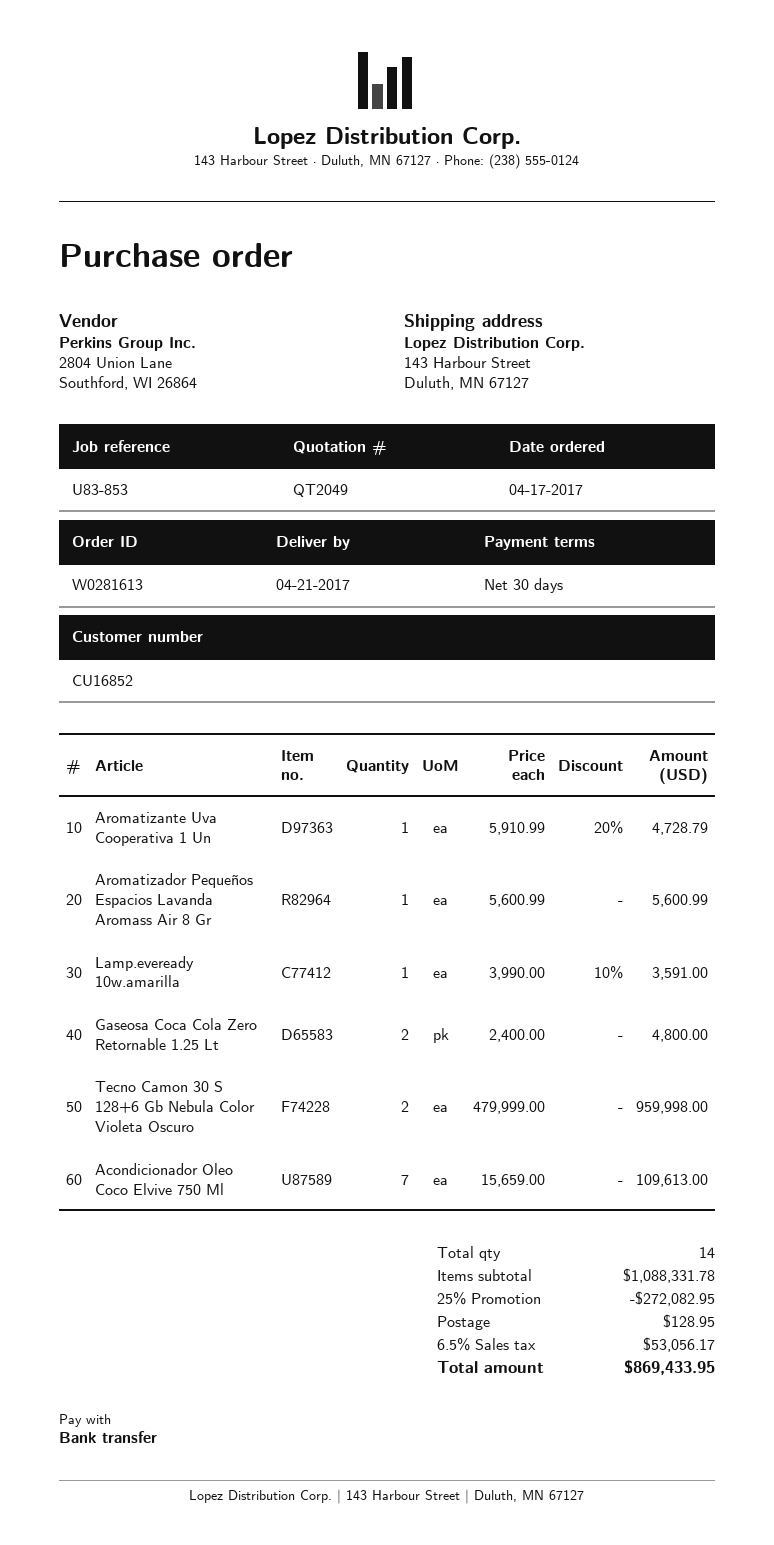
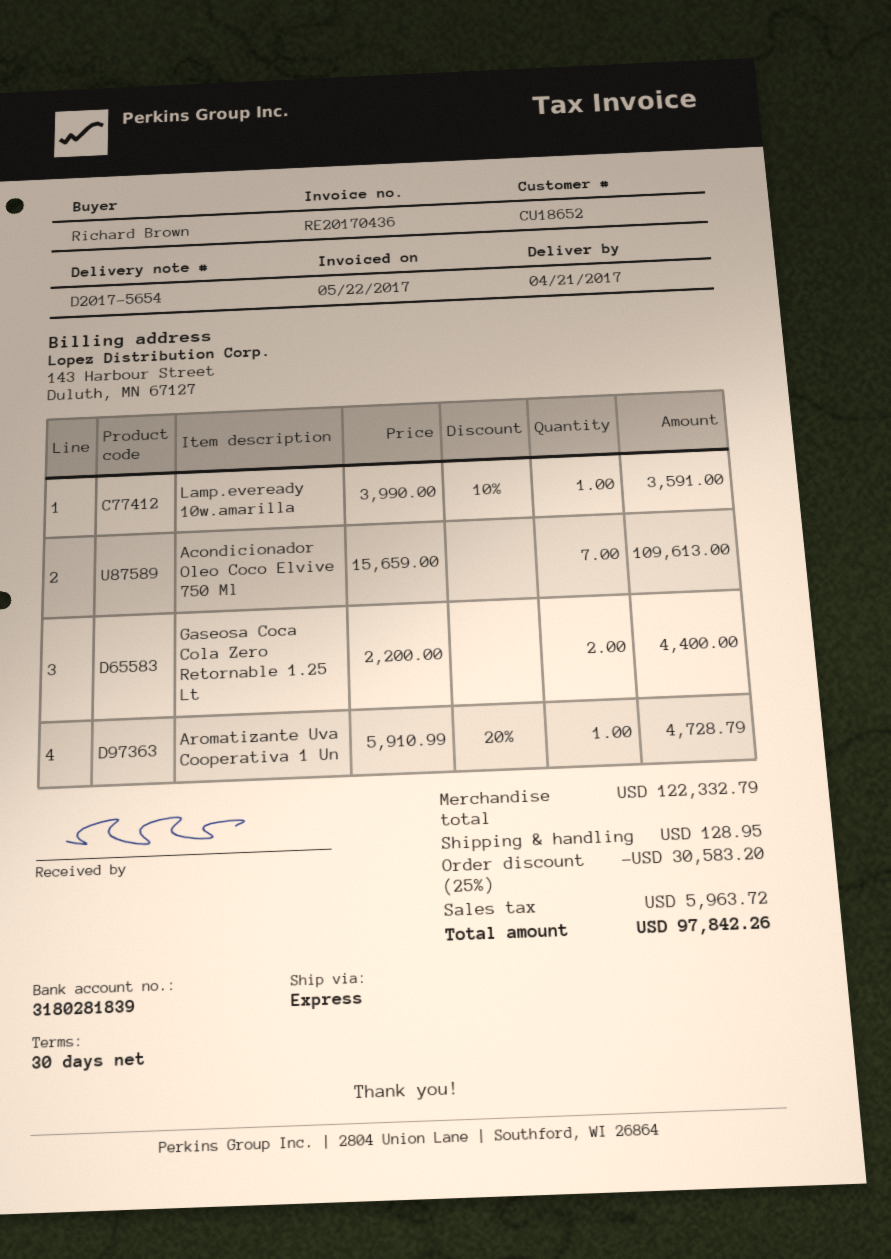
customer number: CU16852 -> CU18652
Aromatizador Pequeños Espacios Lavanda Aromass Air 8 Gr: 1 x 5600.99 = 5600.99 -> none
Gaseosa Coca Cola Zero Retornable 1.25 Lt: 2 x 2400.00 = 4800.00 -> 2 x 2200.00 = 4400.00
Tecno Camon 30 S 128+6 Gb Nebula Color Violeta Oscuro: 2 x 479999.00 = 959998.00 -> none
subtotal: 1088331.78 -> 122332.79
discount: 25% = 272082.95 -> 25% = 30583.20
tax: 53056.17 -> 5963.72
total: 869433.95 -> 97842.26

